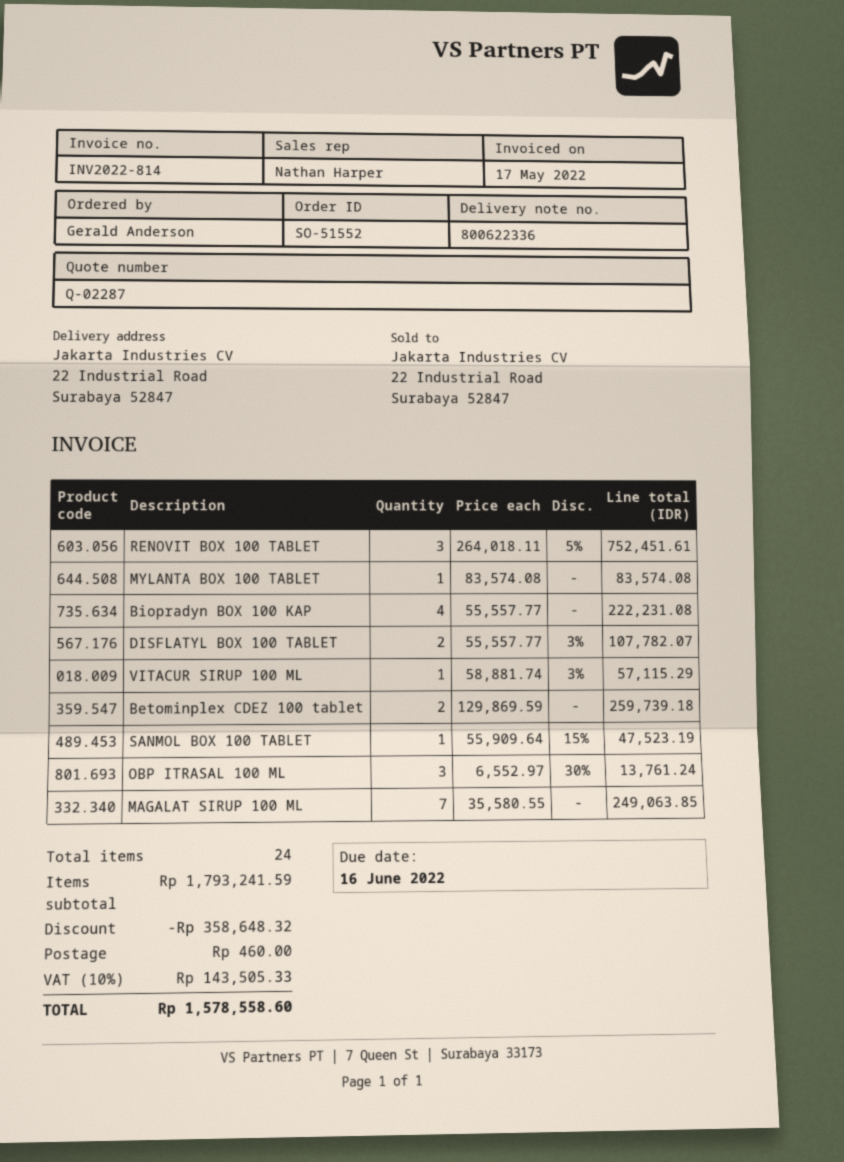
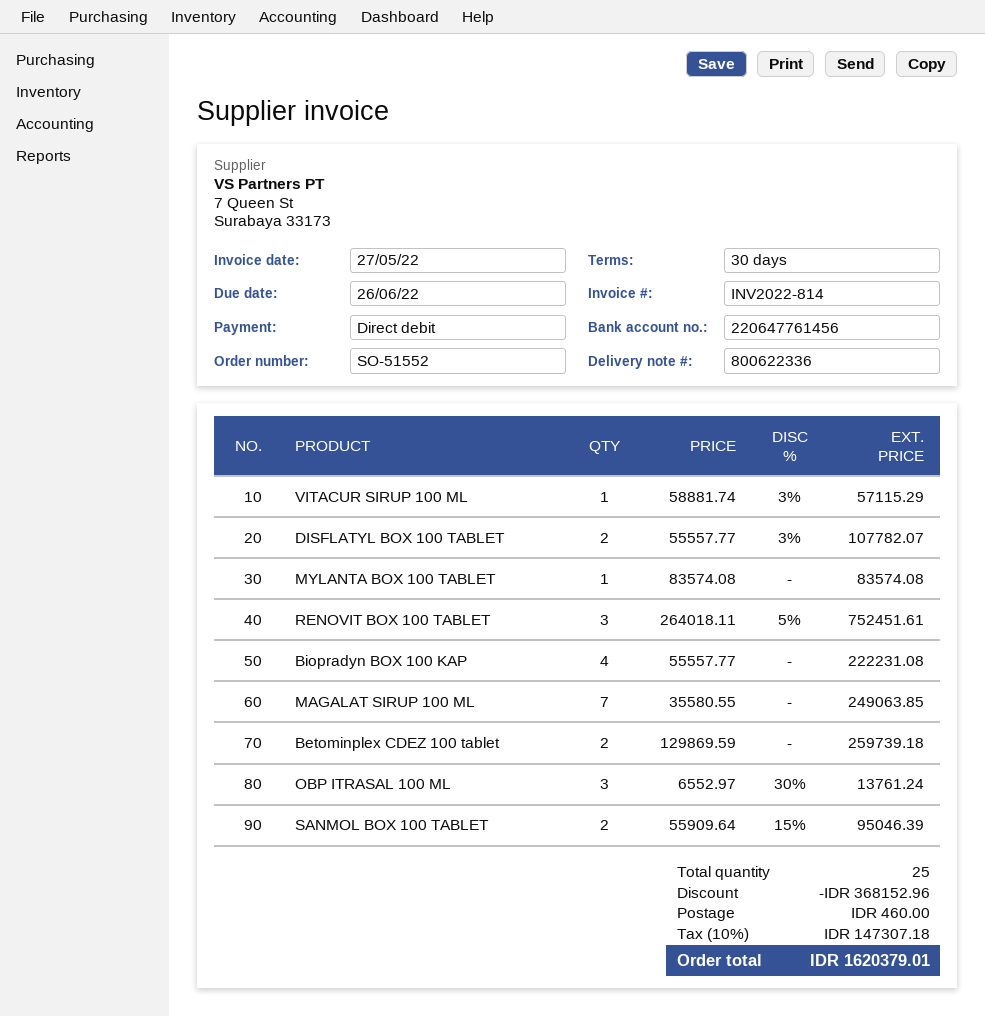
invoice date: 2022-05-17 -> 2022-05-27
due date: 2022-06-16 -> 2022-06-26
SANMOL BOX 100 TABLET: 1 x 55909.64 - 15% = 47523.19 -> 2 x 55909.64 - 15% = 95046.39
total quantity: 24 -> 25
discount: 358648.32 -> 368152.96
tax: 10% = 143505.33 -> 10% = 147307.18
total: 1578558.60 -> 1620379.01

